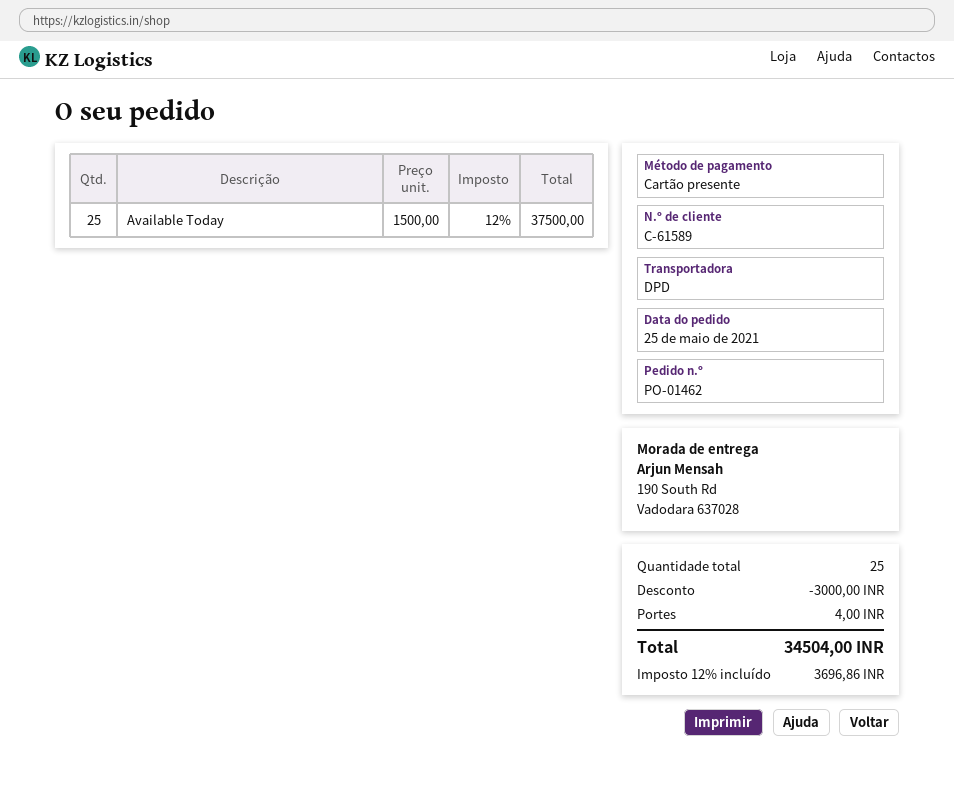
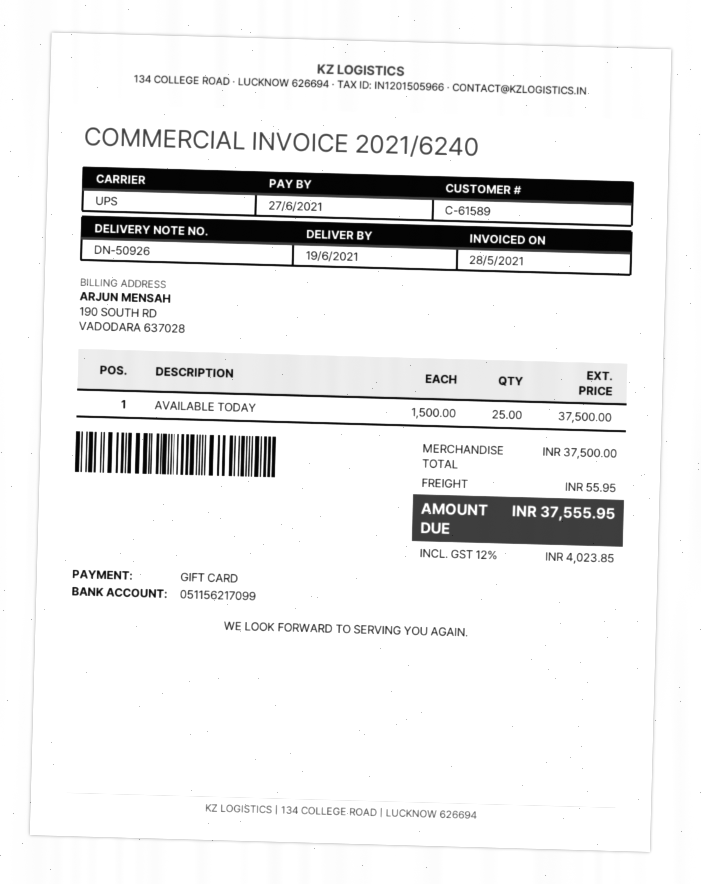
shipping method: DPD -> UPS
discount: 3000.00 -> none
shipping: 4.00 -> 55.95
tax: 12% = 3696.86 -> 12% = 4023.85
total: 34504.00 -> 37555.95

